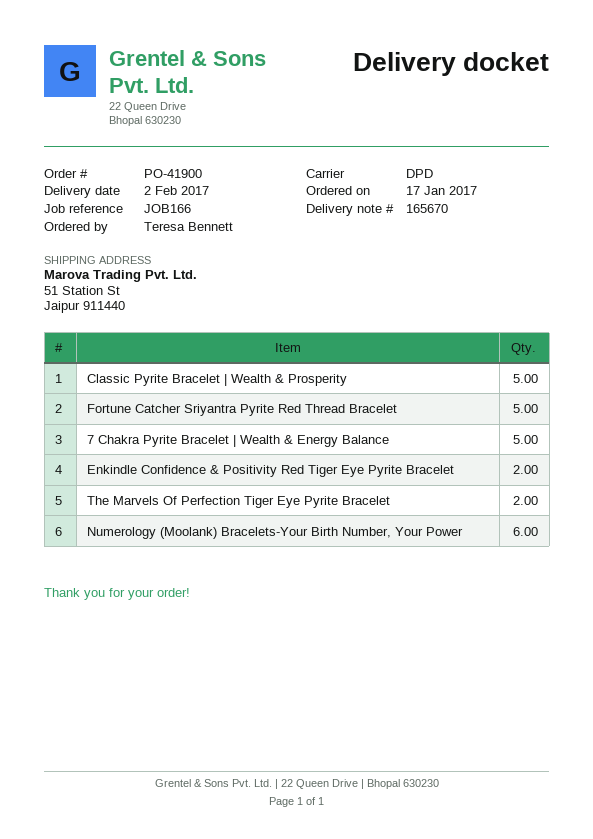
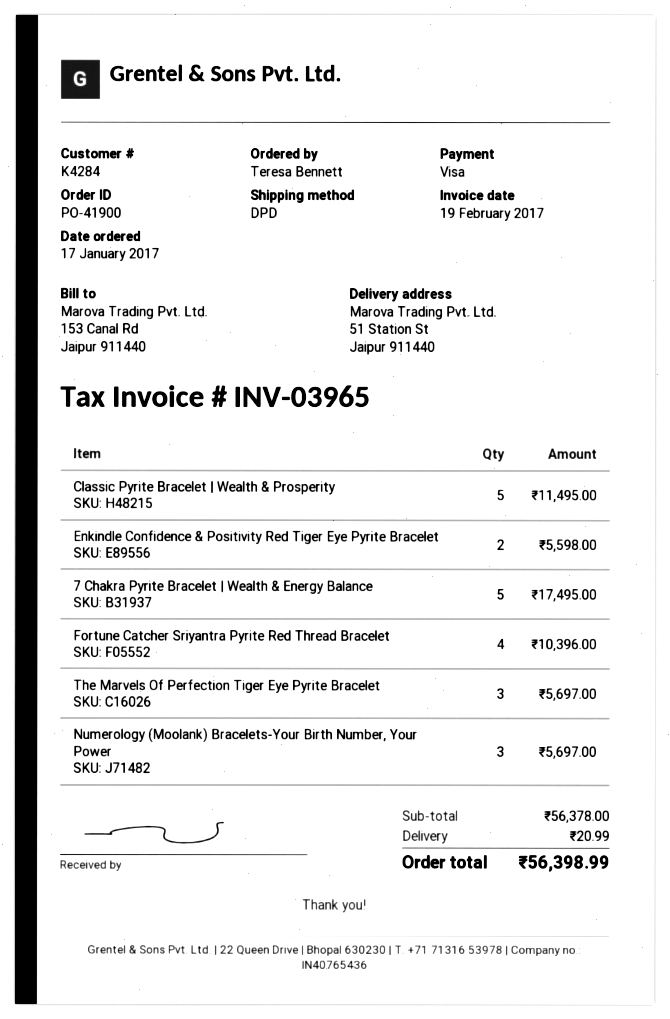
Fortune Catcher Sriyantra Pyrite Red Thread Bracelet: 5 -> 4
The Marvels Of Perfection Tiger Eye Pyrite Bracelet: 2 -> 3
Numerology (Moolank) Bracelets-Your Birth Number, Your Power: 6 -> 3

